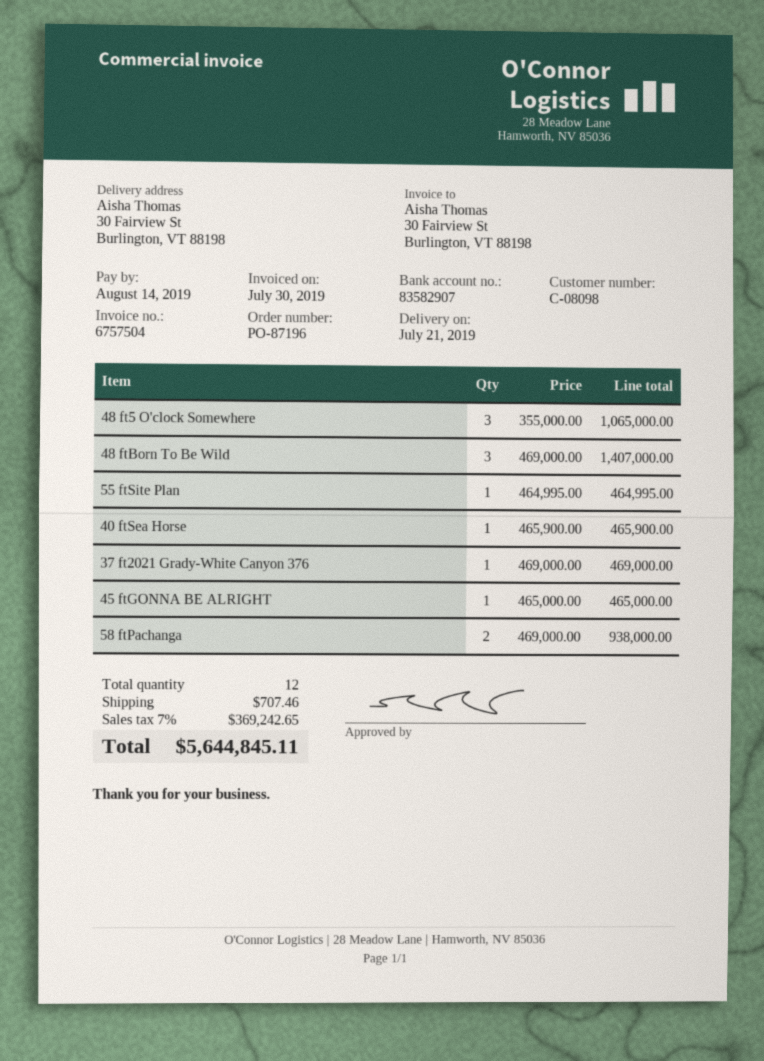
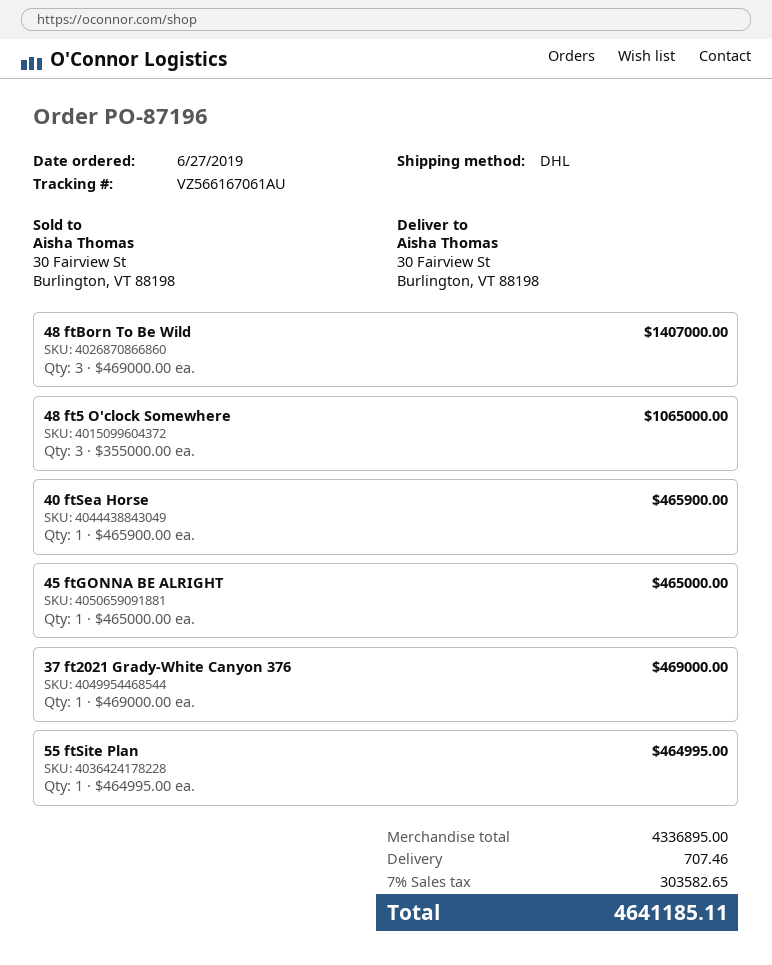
58 ftPachanga: 2 x 469000.00 = 938000.00 -> none
tax: 7% = 369242.65 -> 7% = 303582.65
total: 5644845.11 -> 4641185.11

